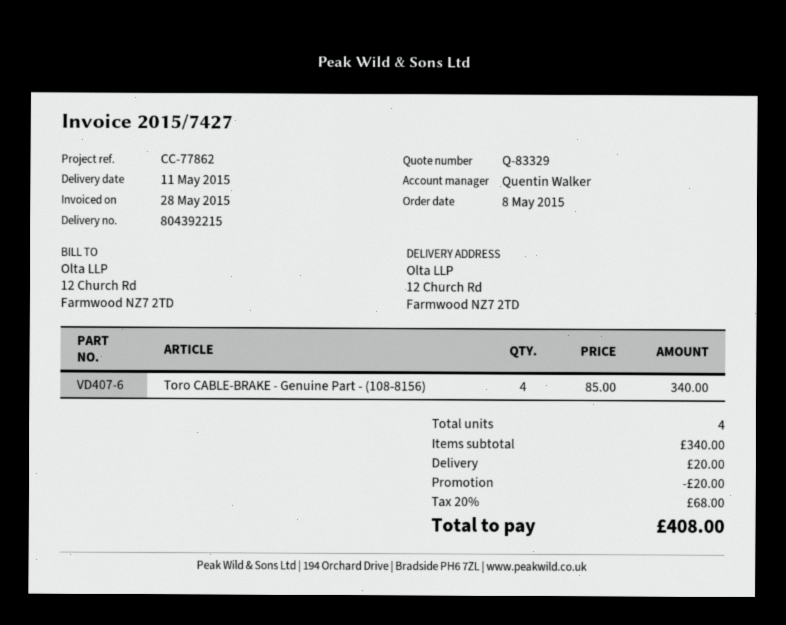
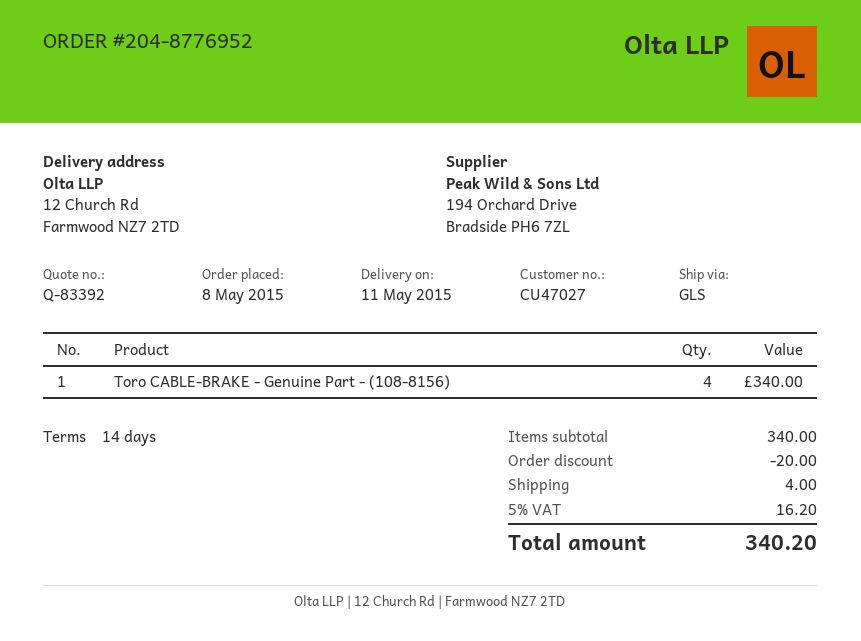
quote number: Q-83329 -> Q-83392
shipping: 20.00 -> 4.00
tax: 20% = 68.00 -> 5% = 16.20
total: 408.00 -> 340.20

